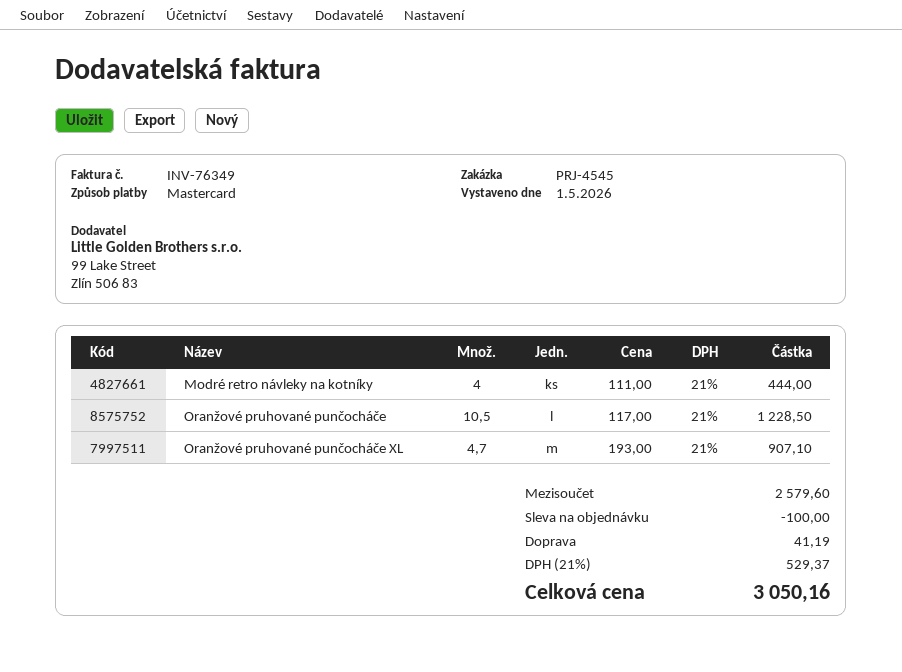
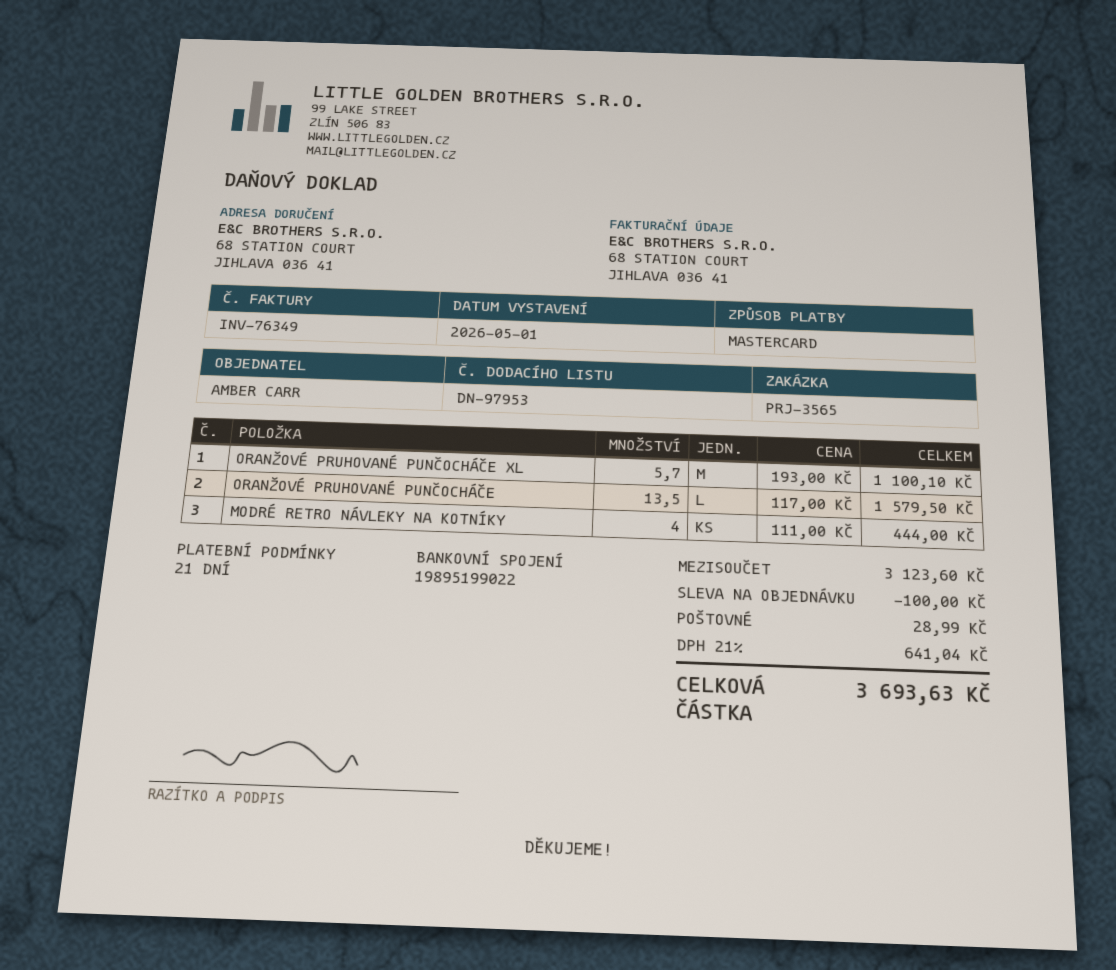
reference: PRJ-4545 -> PRJ-3565
Oranžové pruhované punčocháče: 10.5 x 117.00 = 1228.50 -> 13.5 x 117.00 = 1579.50
Oranžové pruhované punčocháče XL: 4.7 x 193.00 = 907.10 -> 5.7 x 193.00 = 1100.10
subtotal: 2579.60 -> 3123.60
shipping: 41.19 -> 28.99
tax: 21% = 529.37 -> 21% = 641.04
total: 3050.16 -> 3693.63

